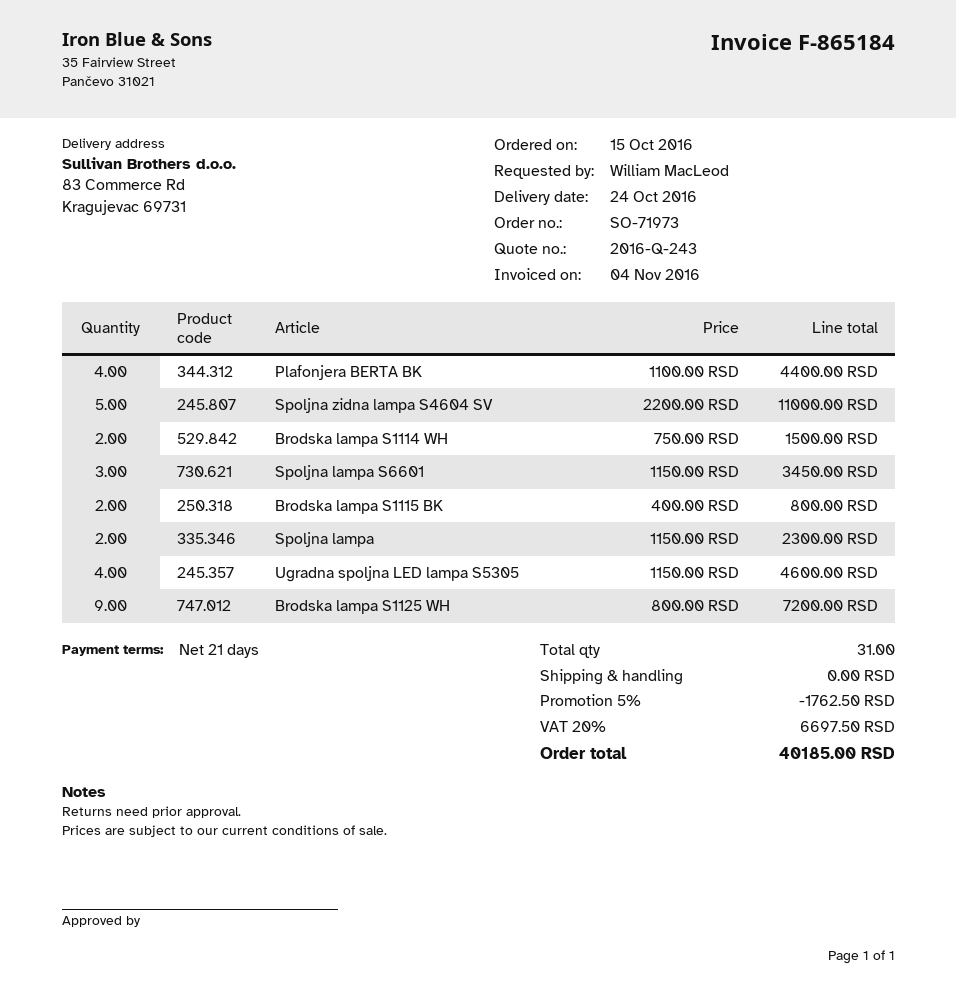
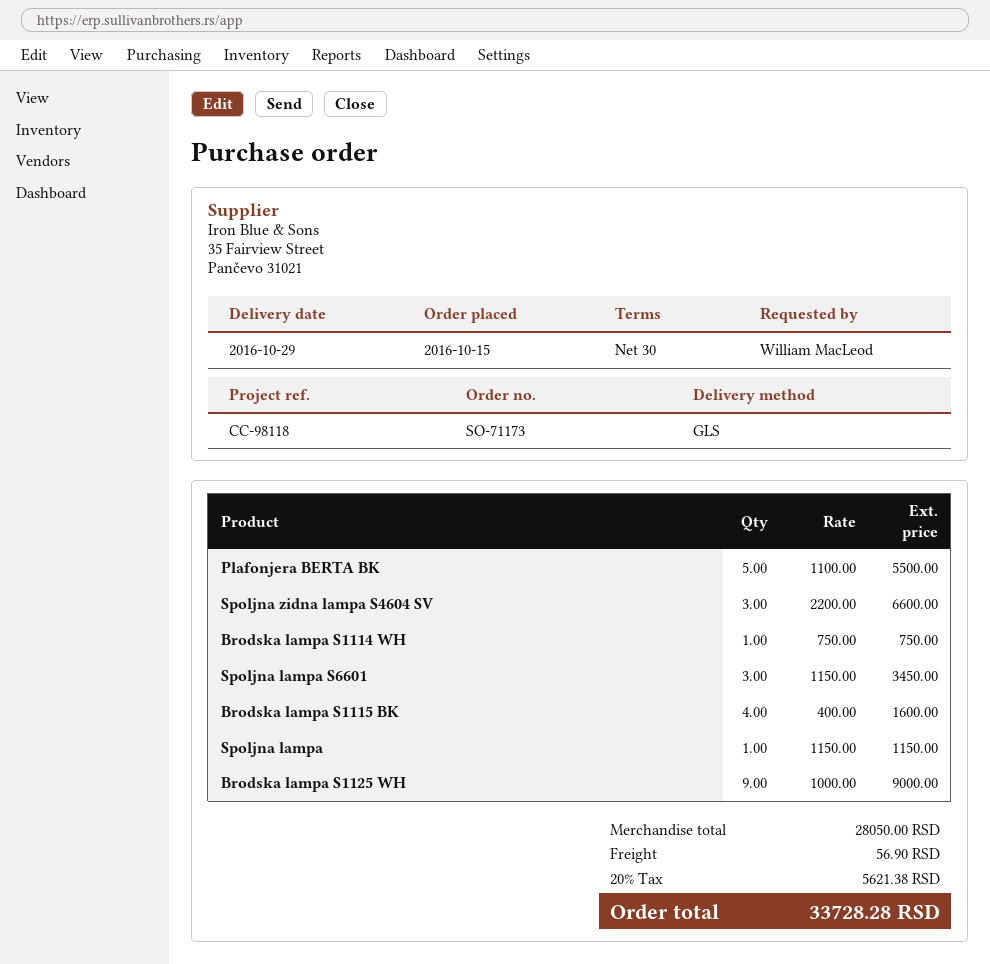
order number: SO-71973 -> SO-71173
delivery date: 2016-10-24 -> 2016-10-29
payment terms: 21 days -> 30 days
Plafonjera BERTA BK: 4 x 1100.00 = 4400.00 -> 5 x 1100.00 = 5500.00
Spoljna zidna lampa S4604 SV: 5 x 2200.00 = 11000.00 -> 3 x 2200.00 = 6600.00
Brodska lampa S1114 WH: 2 x 750.00 = 1500.00 -> 1 x 750.00 = 750.00
Brodska lampa S1115 BK: 2 x 400.00 = 800.00 -> 4 x 400.00 = 1600.00
Spoljna lampa: 2 x 1150.00 = 2300.00 -> 1 x 1150.00 = 1150.00
Ugradna spoljna LED lampa S5305: 4 x 1150.00 = 4600.00 -> none
Brodska lampa S1125 WH: 9 x 800.00 = 7200.00 -> 9 x 1000.00 = 9000.00
discount: 5% = 1762.50 -> none
shipping: 0.00 -> 56.90
tax: 20% = 6697.50 -> 20% = 5621.38
total: 40185.00 -> 33728.28

